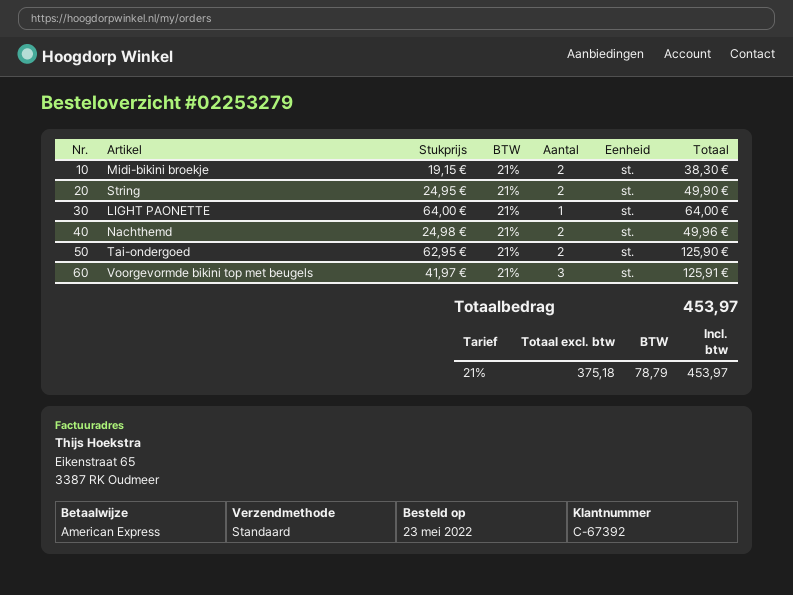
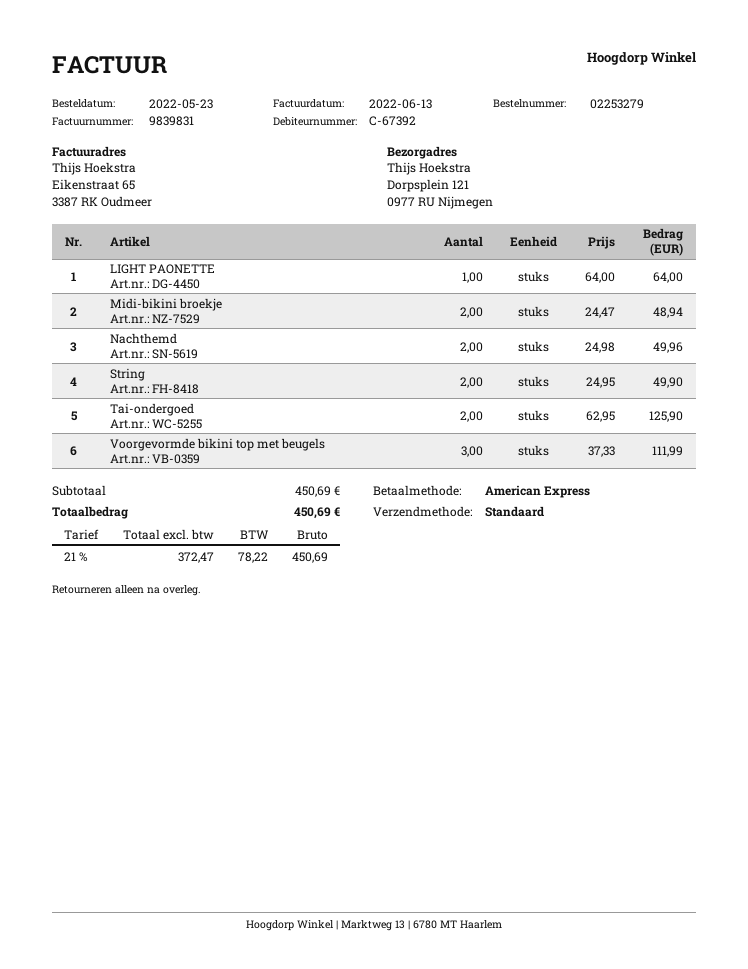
Midi-bikini broekje: 2 x 19.15 = 38.30 -> 2 x 24.47 = 48.94
Voorgevormde bikini top met beugels: 3 x 41.97 = 125.91 -> 3 x 37.33 = 111.99
net: 375.18 -> 372.47
tax: 21% = 78.79 -> 21% = 78.22
total: 453.97 -> 450.69

